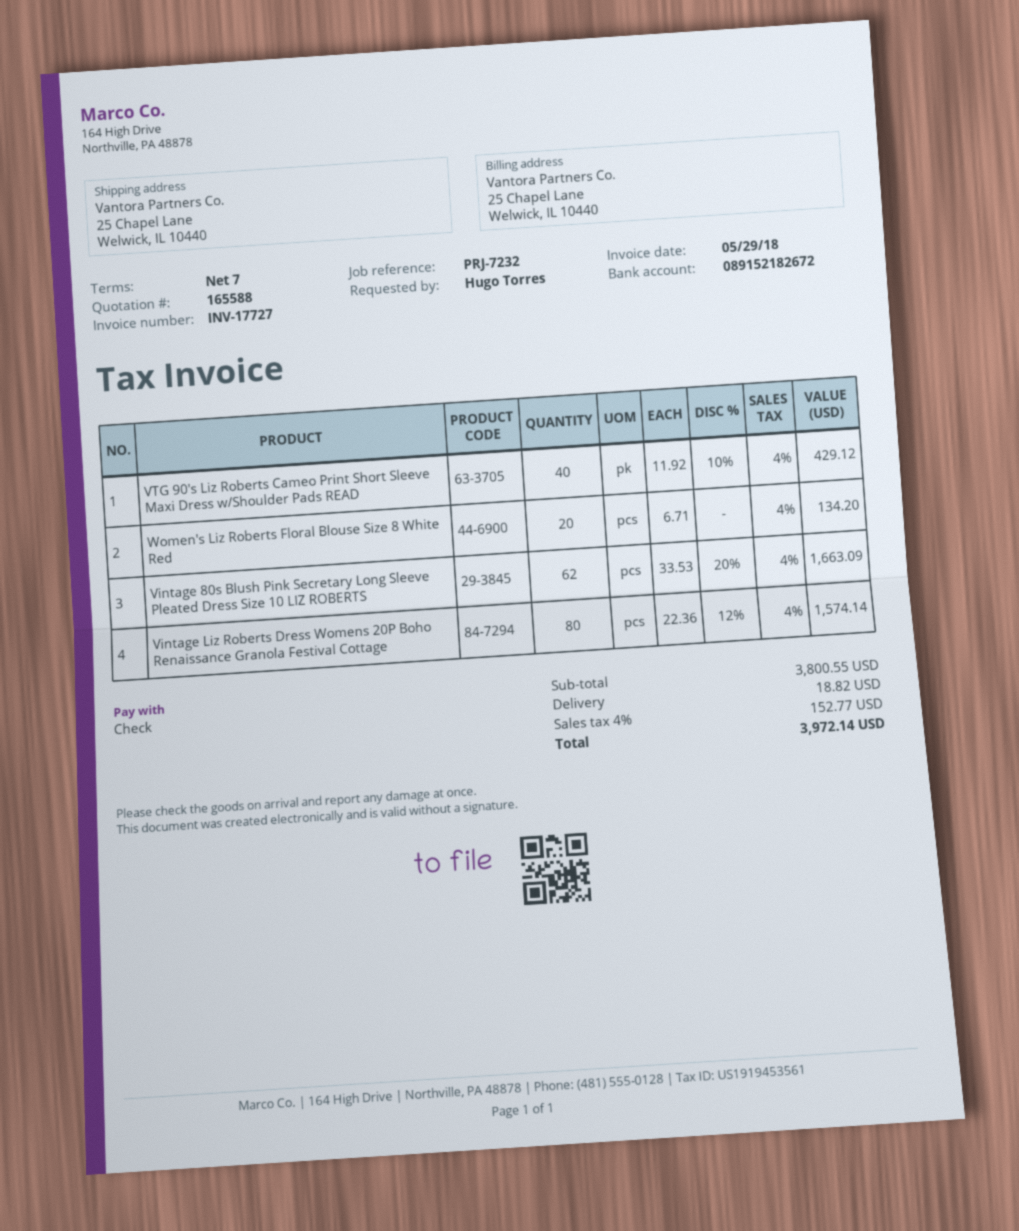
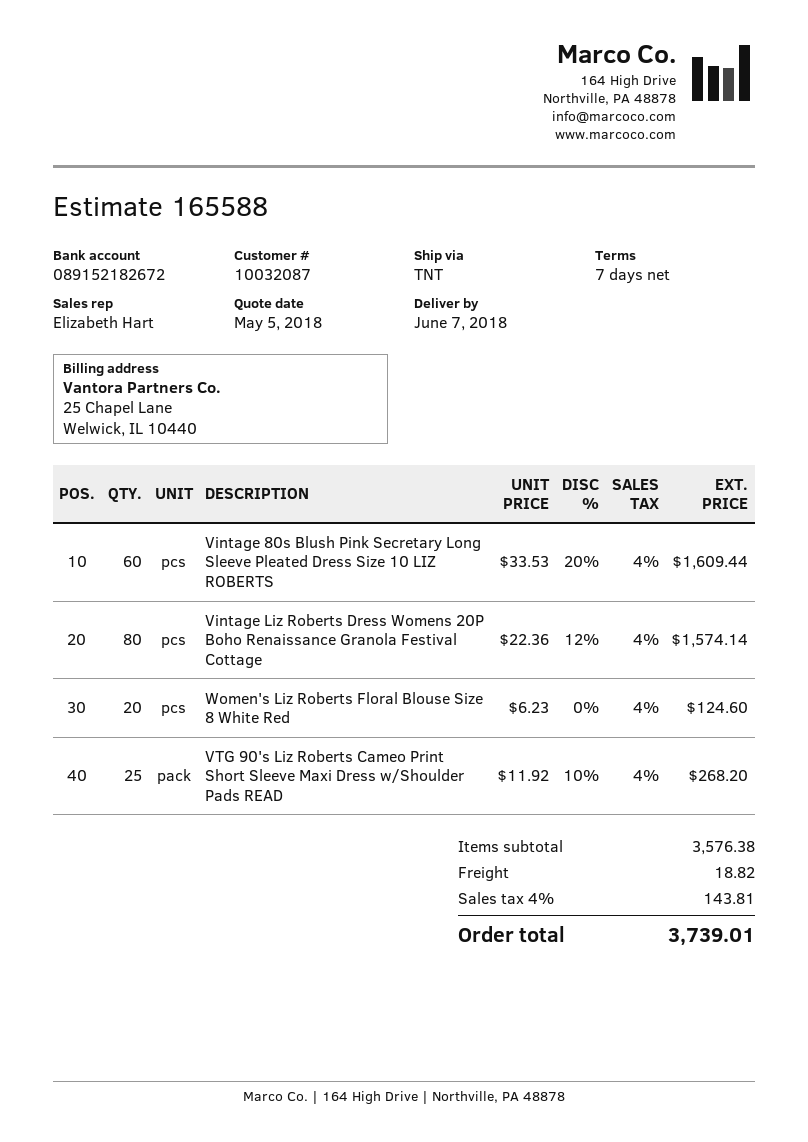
VTG 90's Liz Roberts Cameo Print Short Sleeve Maxi Dress w/Shoulder Pads READ: 40 x 11.92 - 10% = 429.12 -> 25 x 11.92 - 10% = 268.20
Women's Liz Roberts Floral Blouse Size 8 White Red: 20 x 6.71 = 134.20 -> 20 x 6.23 = 124.60
Vintage 80s Blush Pink Secretary Long Sleeve Pleated Dress Size 10 LIZ ROBERTS: 62 x 33.53 - 20% = 1663.09 -> 60 x 33.53 - 20% = 1609.44
subtotal: 3800.55 -> 3576.38
tax: 4% = 152.77 -> 4% = 143.81
total: 3972.14 -> 3739.01

